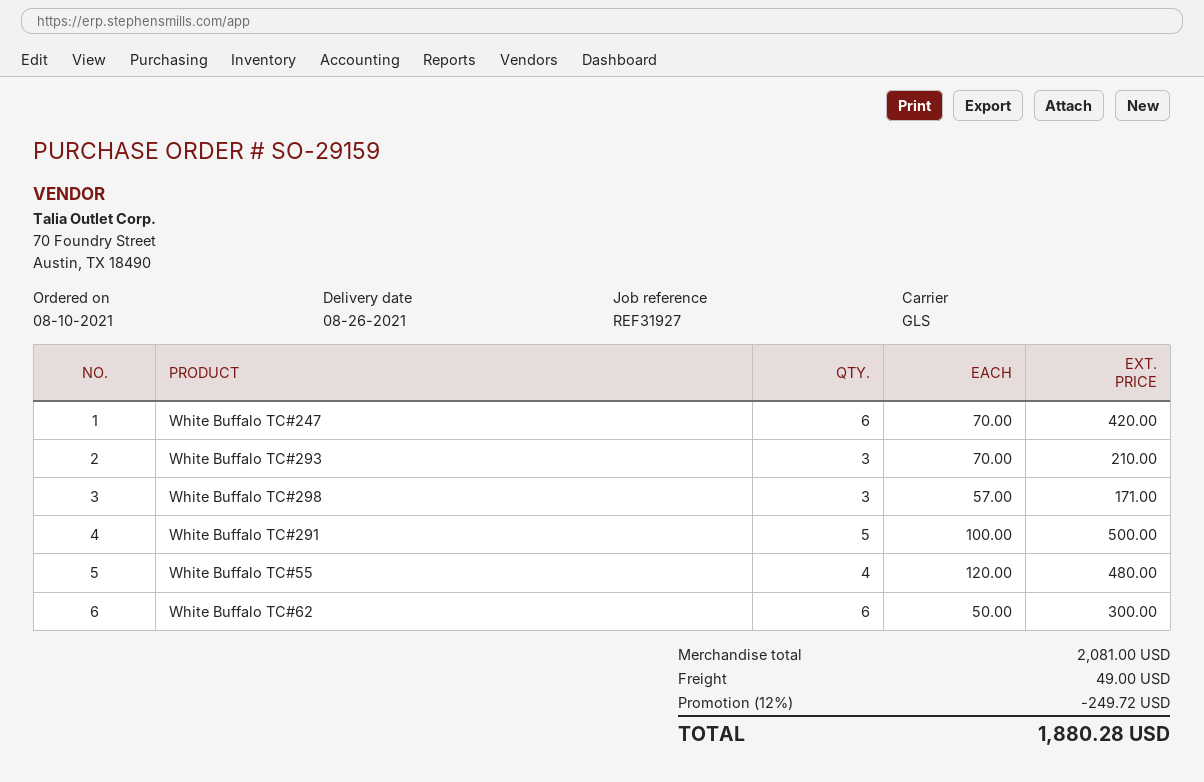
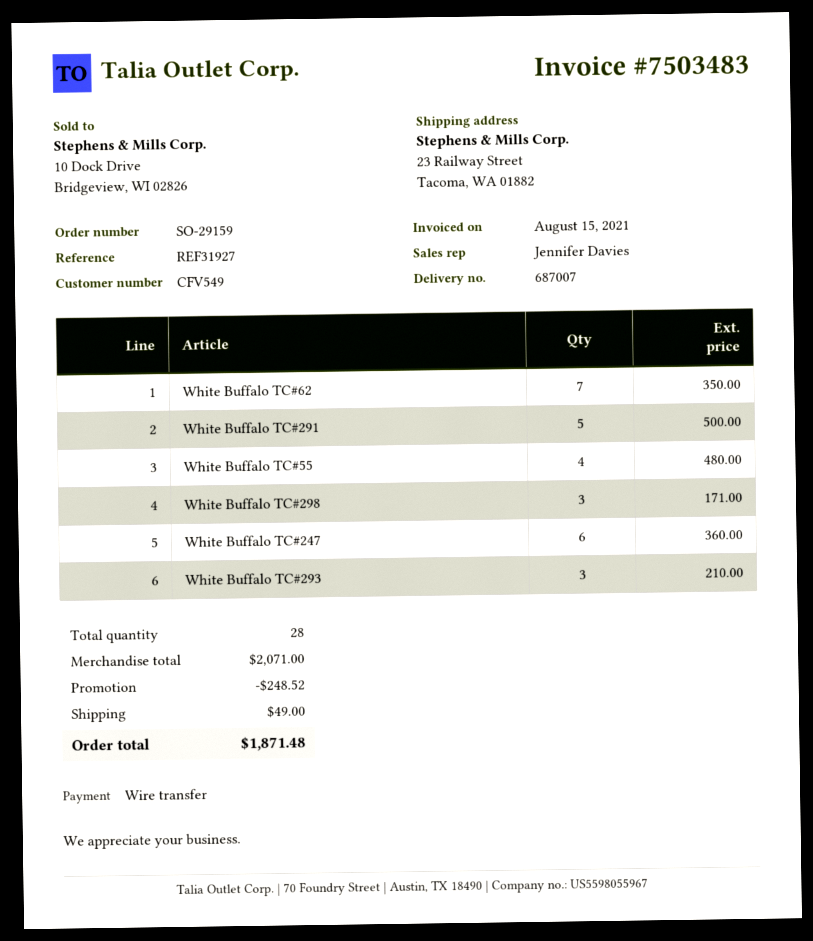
White Buffalo TC#247: 6 for 420.00 -> 6 for 360.00
White Buffalo TC#62: 6 for 300.00 -> 7 for 350.00
subtotal: 2081.00 -> 2071.00
discount: 249.72 -> 248.52
total: 1880.28 -> 1871.48

